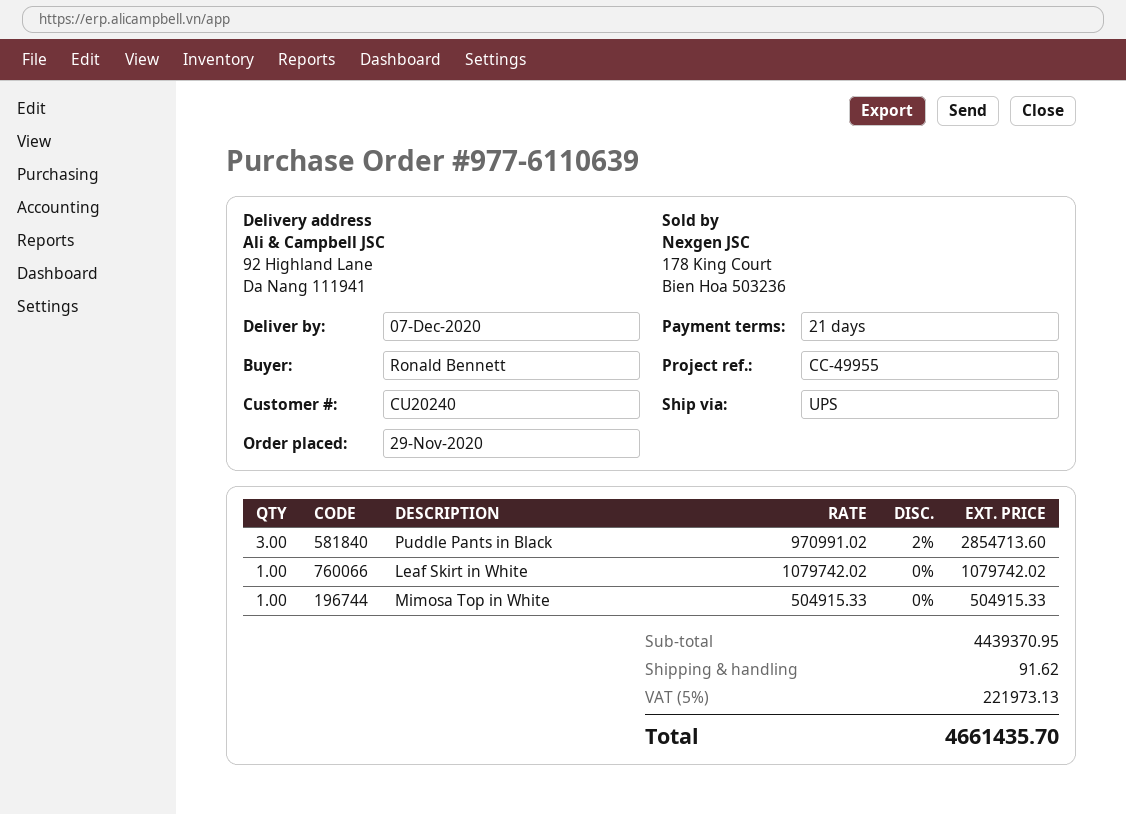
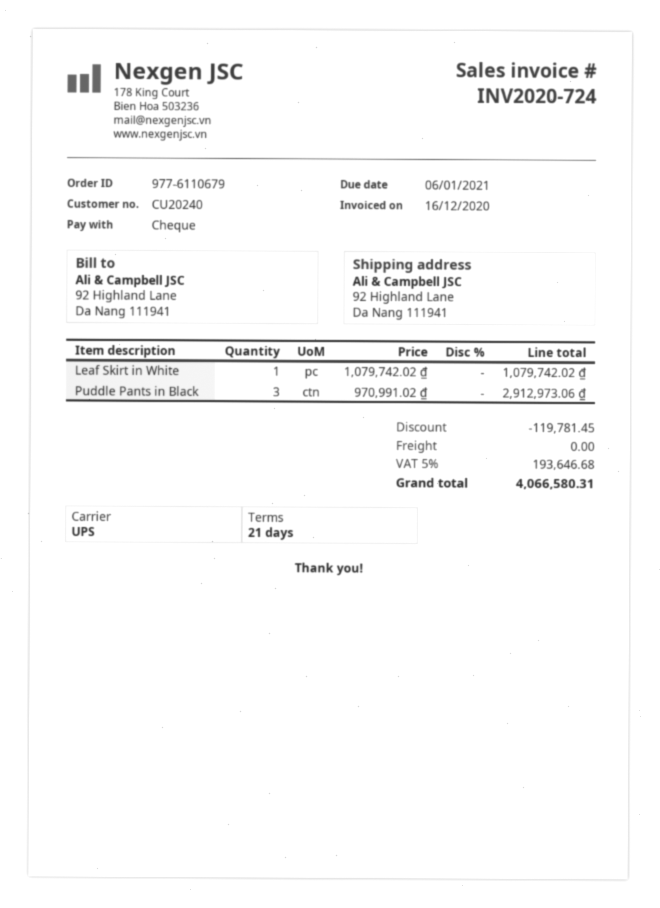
order number: 977-6110639 -> 977-6110679
Puddle Pants in Black: 3 x 970991.02 - 2% = 2854713.60 -> 3 x 970991.02 = 2912973.06
Mimosa Top in White: 1 x 504915.33 = 504915.33 -> none
discount: none -> 119781.45
shipping: 91.62 -> 0.00
tax: 5% = 221973.13 -> 5% = 193646.68
total: 4661435.70 -> 4066580.31

